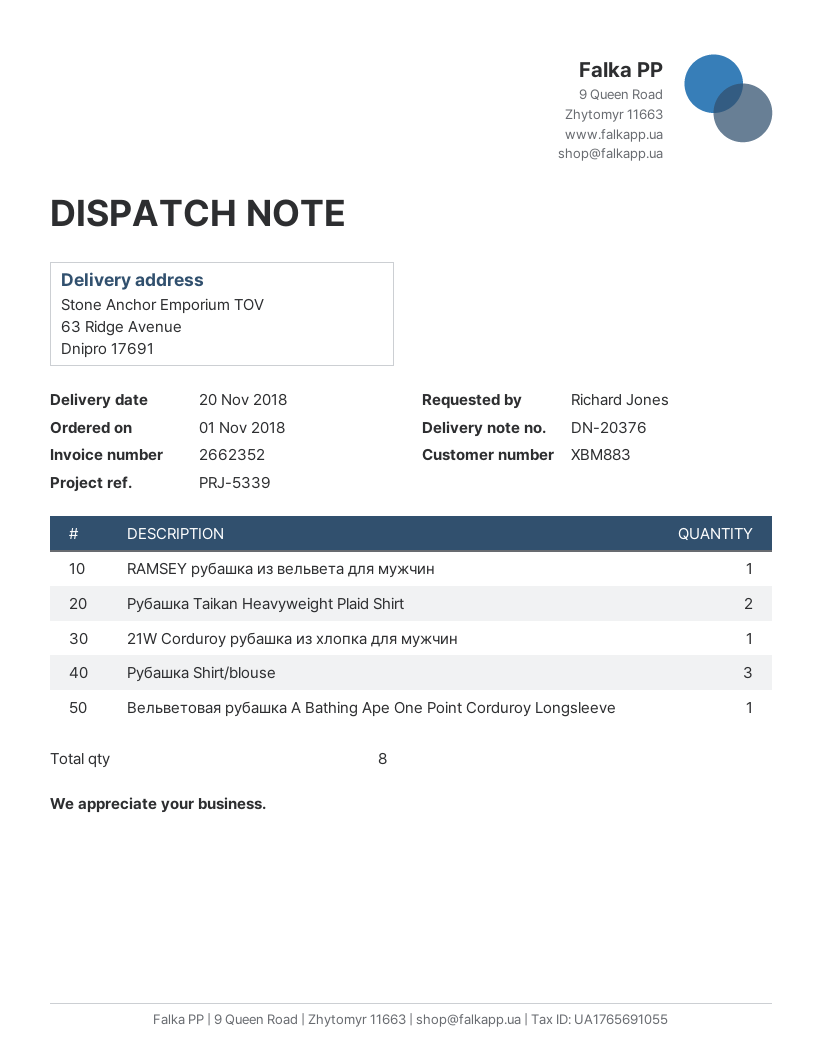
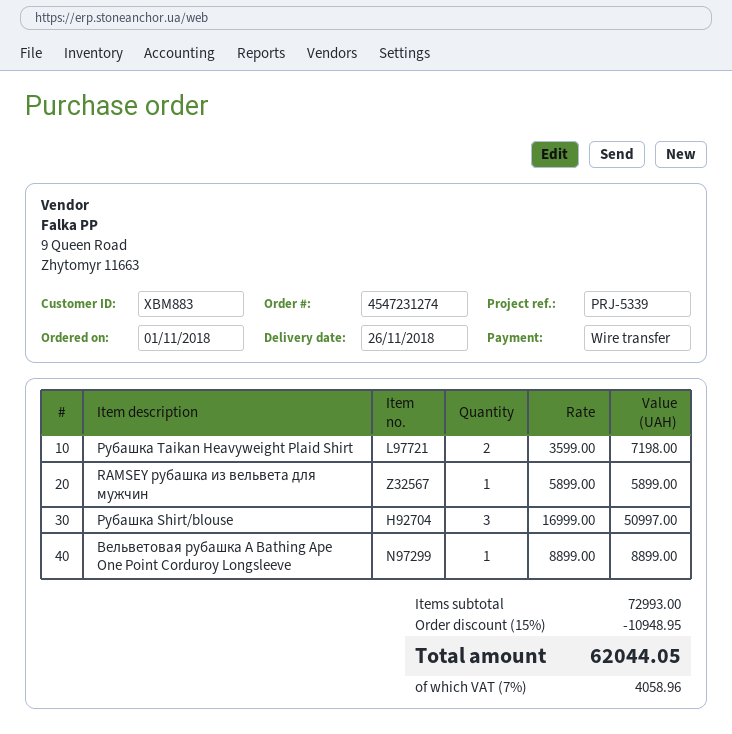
delivery date: 2018-11-20 -> 2018-11-26
21W Corduroy рубашка из хлопка для мужчин: 1 -> none

